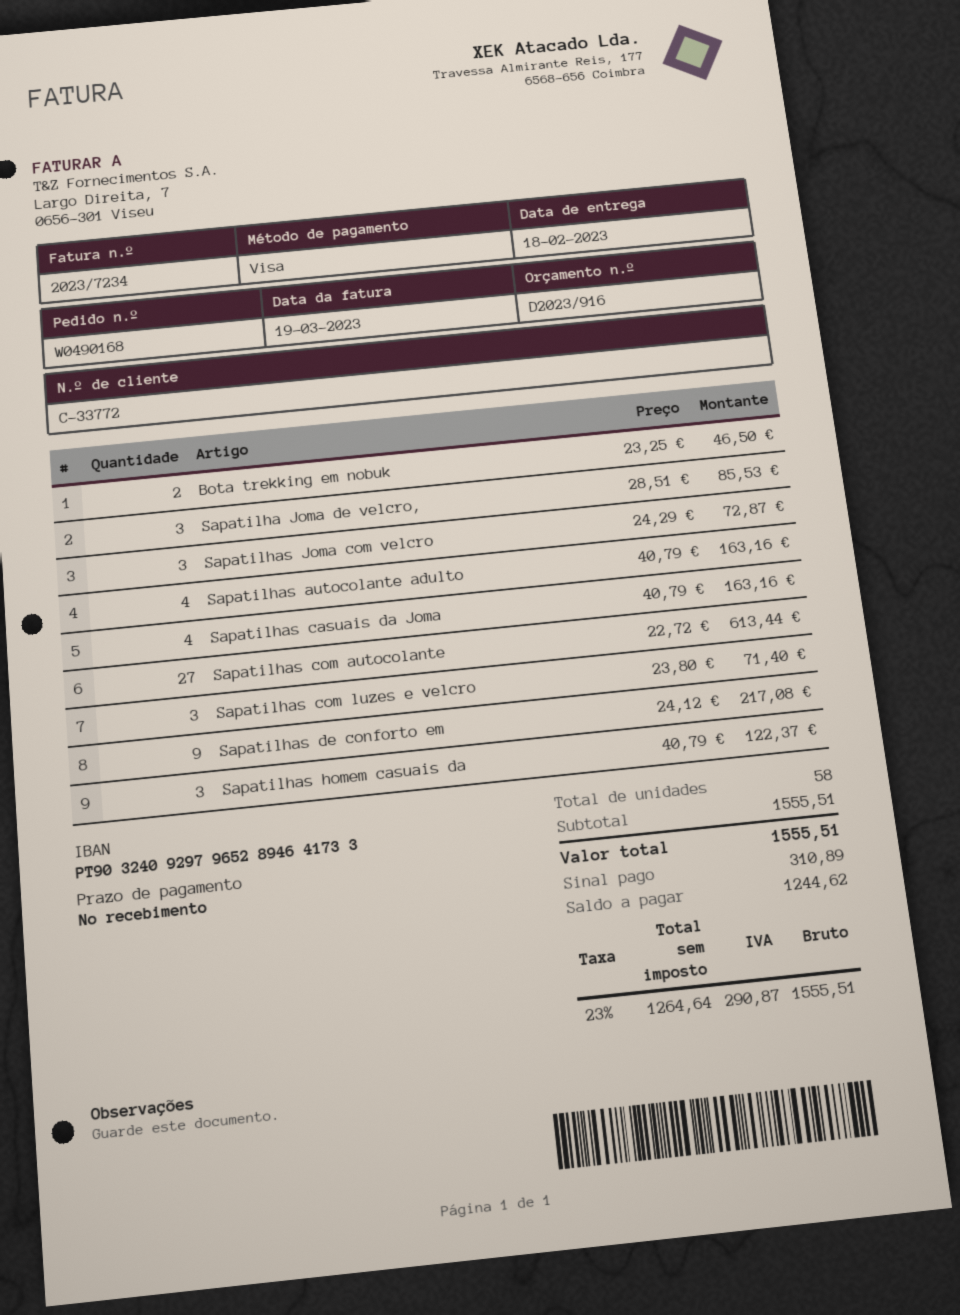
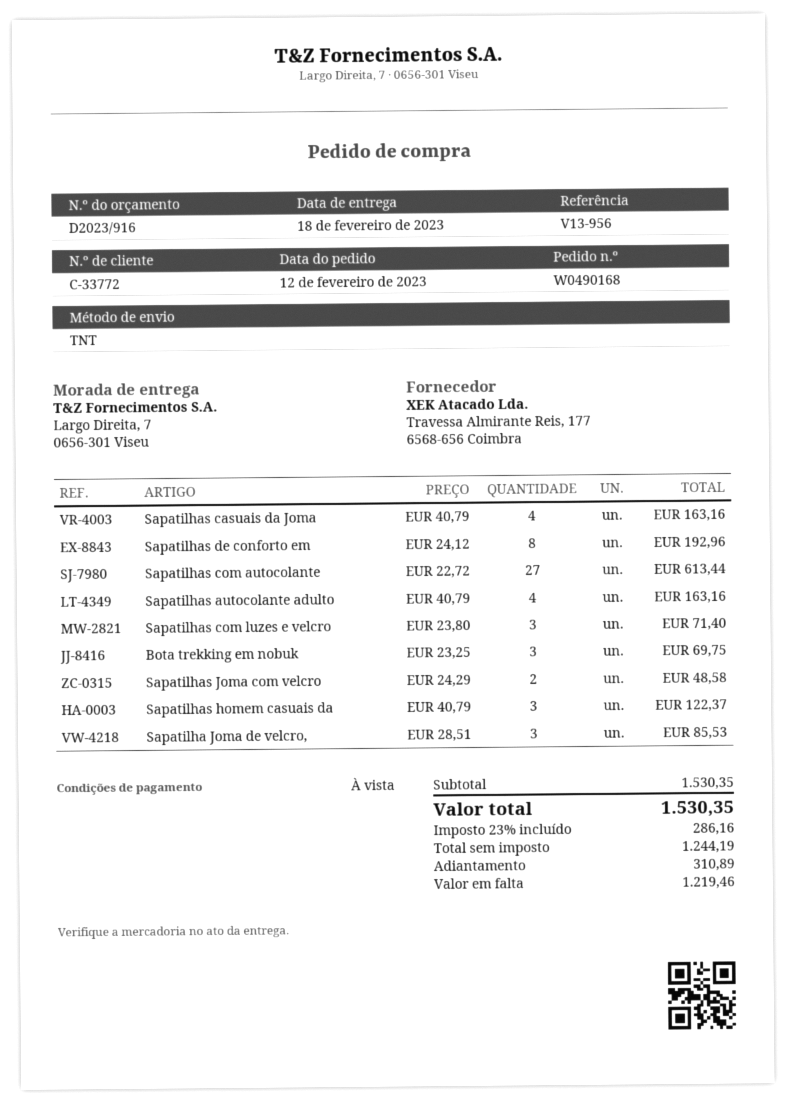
Bota trekking em nobuk: 2 x 23.25 = 46.50 -> 3 x 23.25 = 69.75
Sapatilhas Joma com velcro: 3 x 24.29 = 72.87 -> 2 x 24.29 = 48.58
Sapatilhas de conforto em: 9 x 24.12 = 217.08 -> 8 x 24.12 = 192.96
subtotal: 1555.51 -> 1530.35
net: 1264.64 -> 1244.19
tax: 23% = 290.87 -> 23% = 286.16
total: 1555.51 -> 1530.35
balance: 1244.62 -> 1219.46

